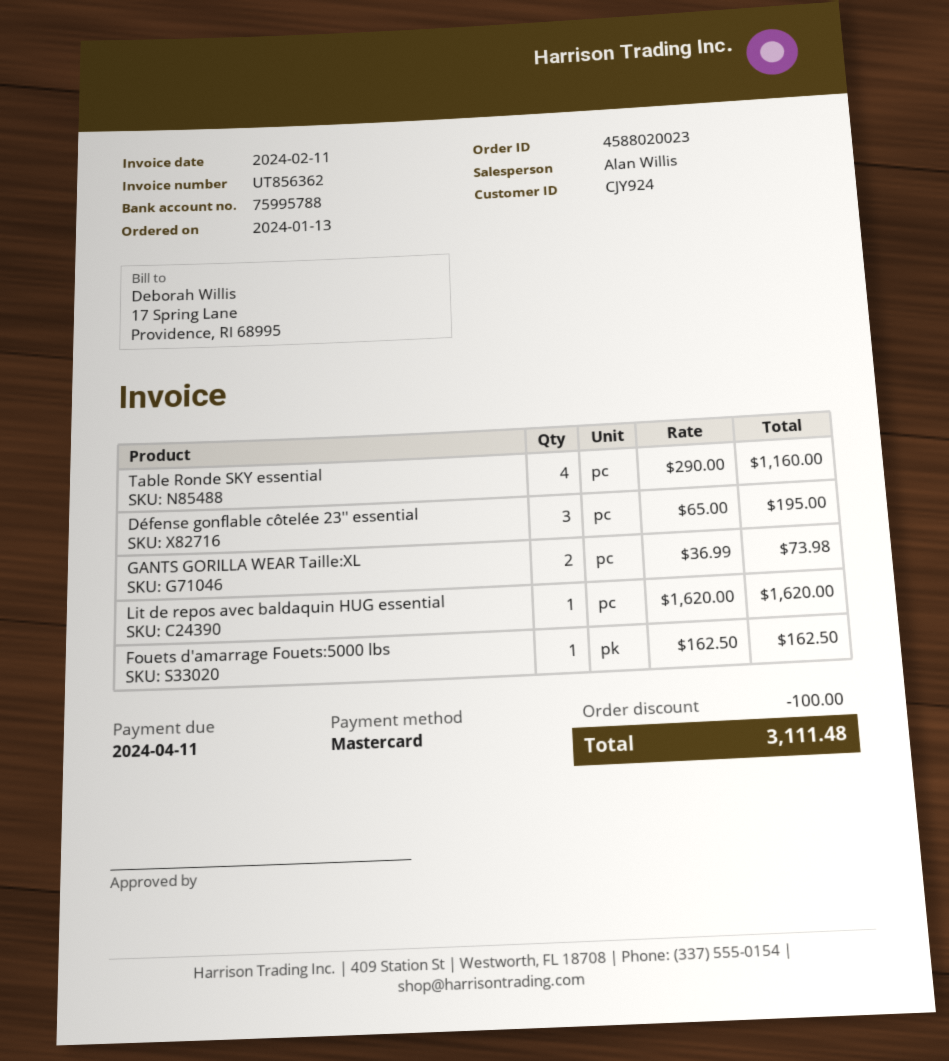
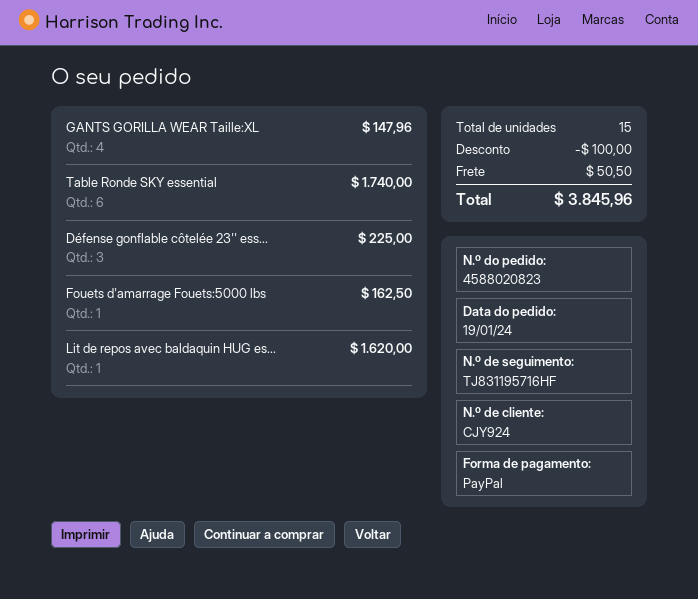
order number: 4588020023 -> 4588020823
order date: 2024-01-13 -> 2024-01-19
payment method: Mastercard -> PayPal
Table Ronde SKY essential: 4 for 1160.00 -> 6 for 1740.00
Défense gonflable côtelée 23'' essential: 3 for 195.00 -> 3 for 225.00
GANTS GORILLA WEAR Taille:XL: 2 for 73.98 -> 4 for 147.96
shipping: none -> 50.50
total: 3111.48 -> 3845.96

